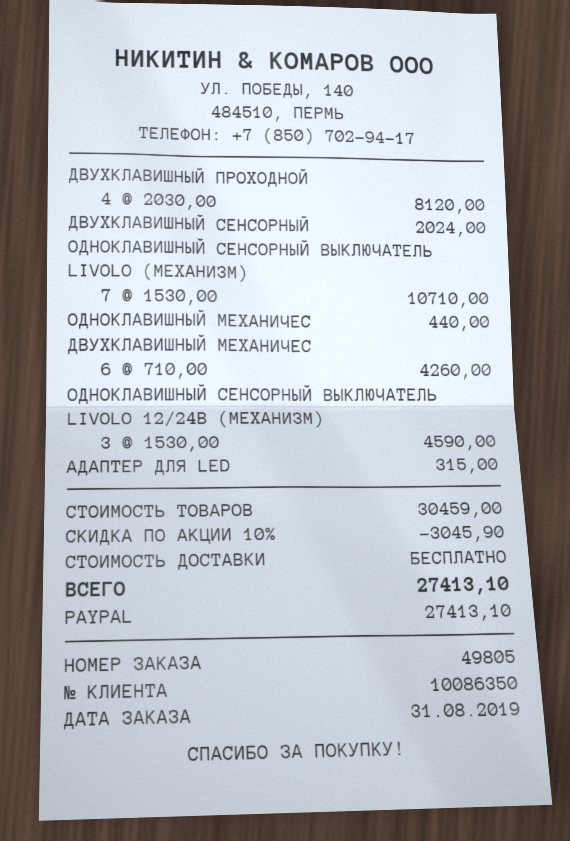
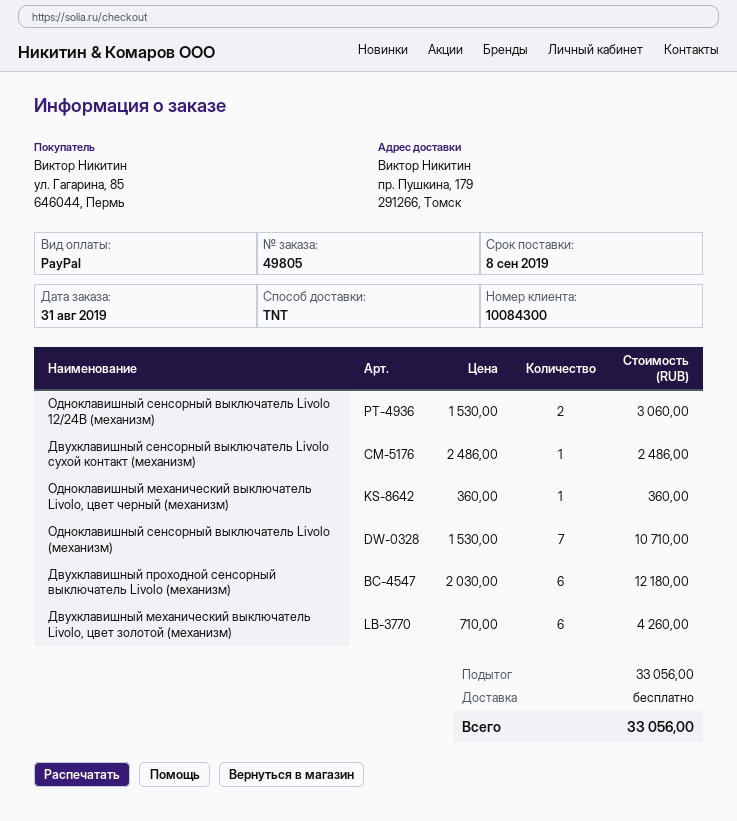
customer number: 10086350 -> 10084300
ДВУХКЛАВИШНЫЙ ПРОХОДНОЙ: 4 x 2030.00 = 8120.00 -> 6 x 2030.00 = 12180.00
ДВУХКЛАВИШНЫЙ СЕНСОРНЫЙ: 1 x 2024.00 = 2024.00 -> 1 x 2486.00 = 2486.00
ОДНОКЛАВИШНЫЙ МЕХАНИЧЕС: 1 x 440.00 = 440.00 -> 1 x 360.00 = 360.00
ОДНОКЛАВИШНЫЙ СЕНСОРНЫЙ ВЫКЛЮЧАТЕЛЬ LIVOLO 12/24В (МЕХАНИЗМ): 3 x 1530.00 = 4590.00 -> 2 x 1530.00 = 3060.00
АДАПТЕР ДЛЯ LED: 1 x 315.00 = 315.00 -> none
subtotal: 30459.00 -> 33056.00
discount: 10% = 3045.90 -> none
total: 27413.10 -> 33056.00

